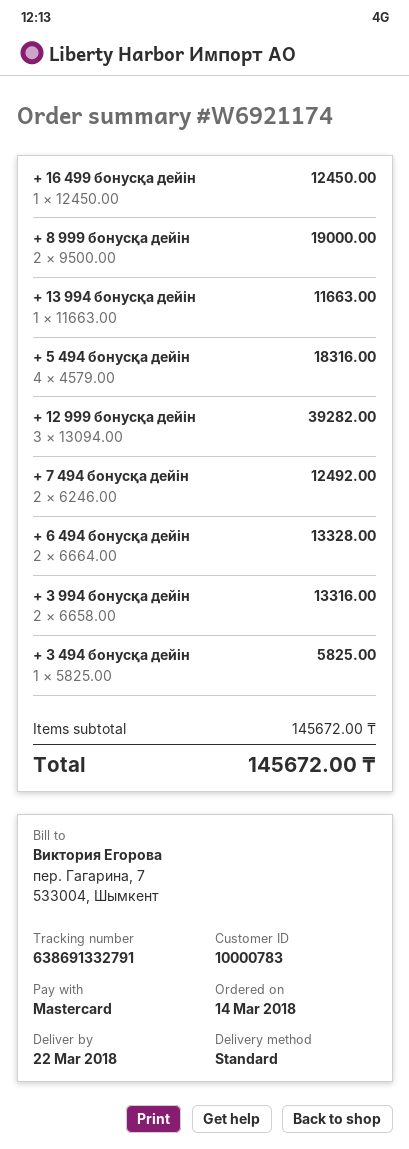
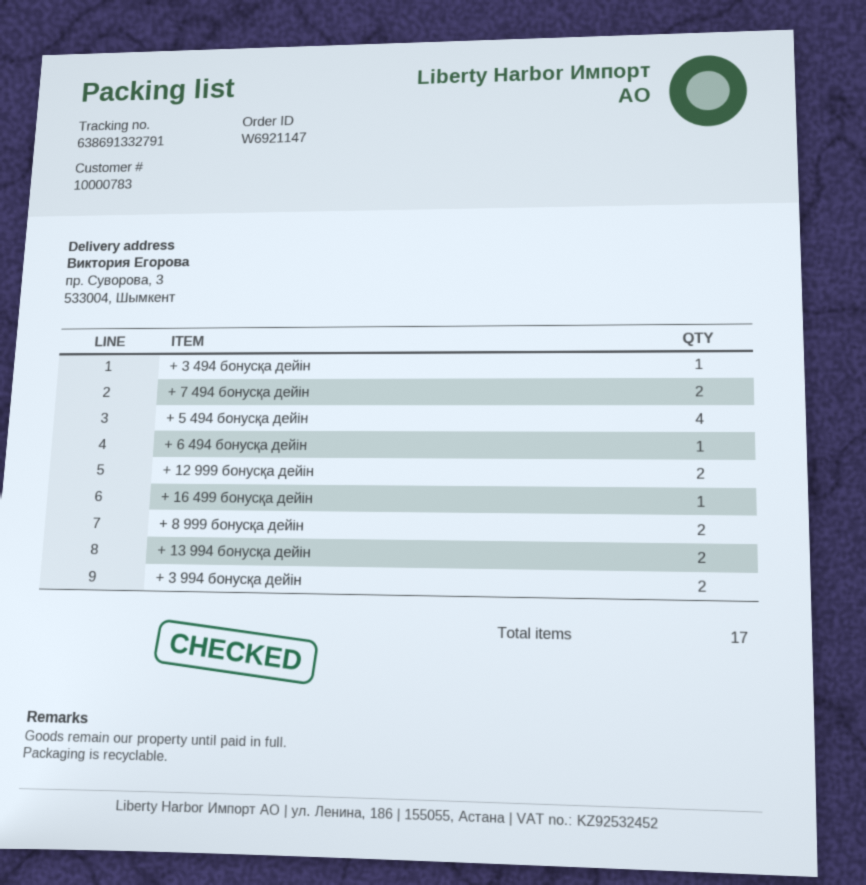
order number: W6921174 -> W6921147
+ 13 994 бонусқа дейін: 1 -> 2
+ 12 999 бонусқа дейін: 3 -> 2
+ 6 494 бонусқа дейін: 2 -> 1

